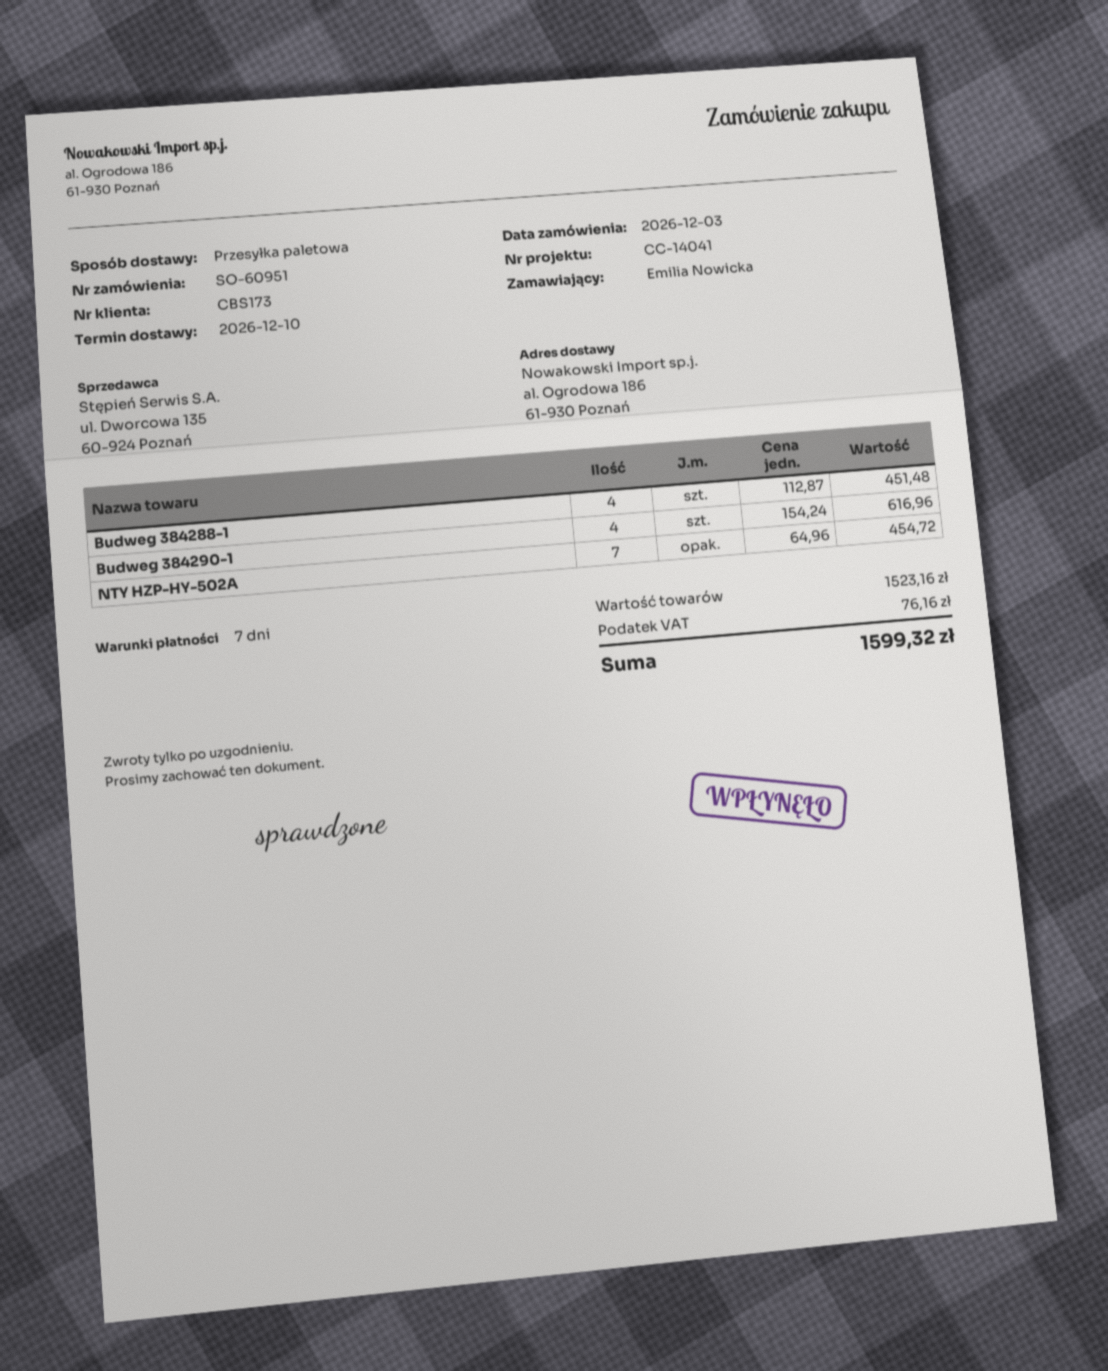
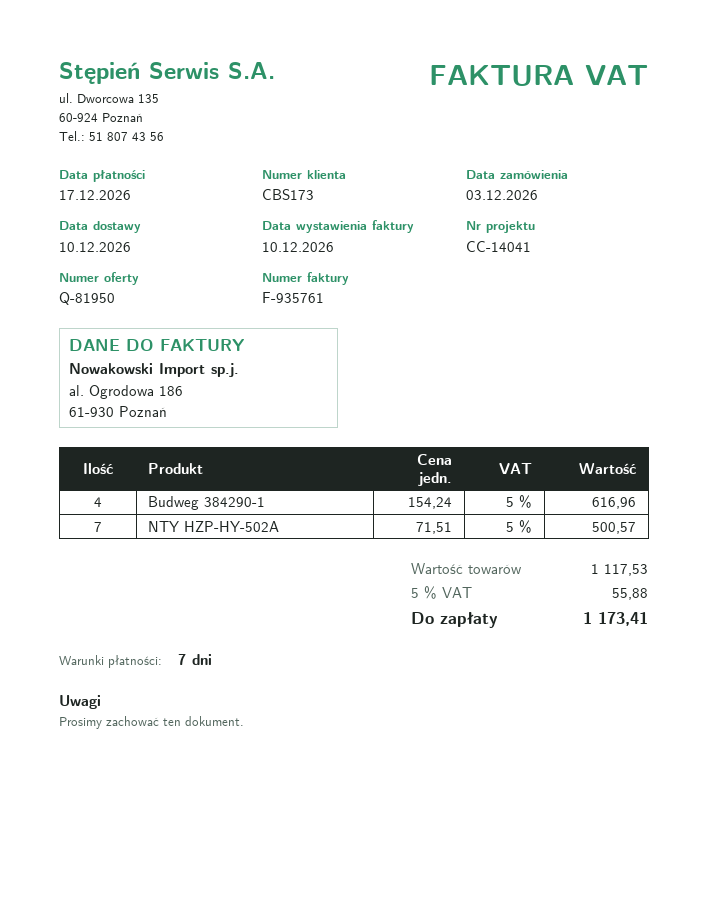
Budweg 384288-1: 4 x 112.87 = 451.48 -> none
NTY HZP-HY-502A: 7 x 64.96 = 454.72 -> 7 x 71.51 = 500.57
subtotal: 1523.16 -> 1117.53
tax: 76.16 -> 55.88
total: 1599.32 -> 1173.41

